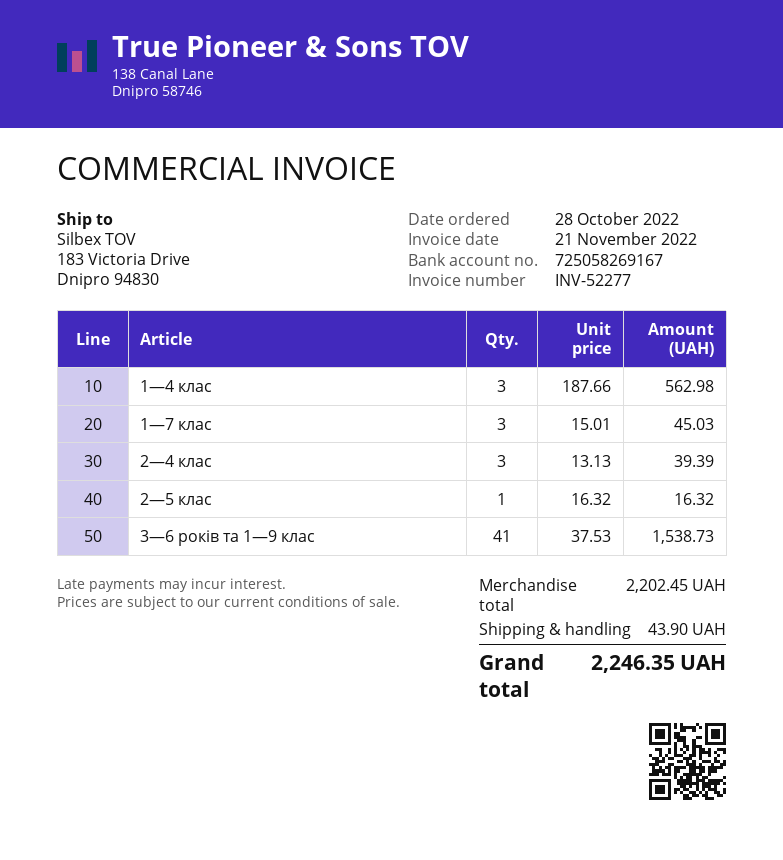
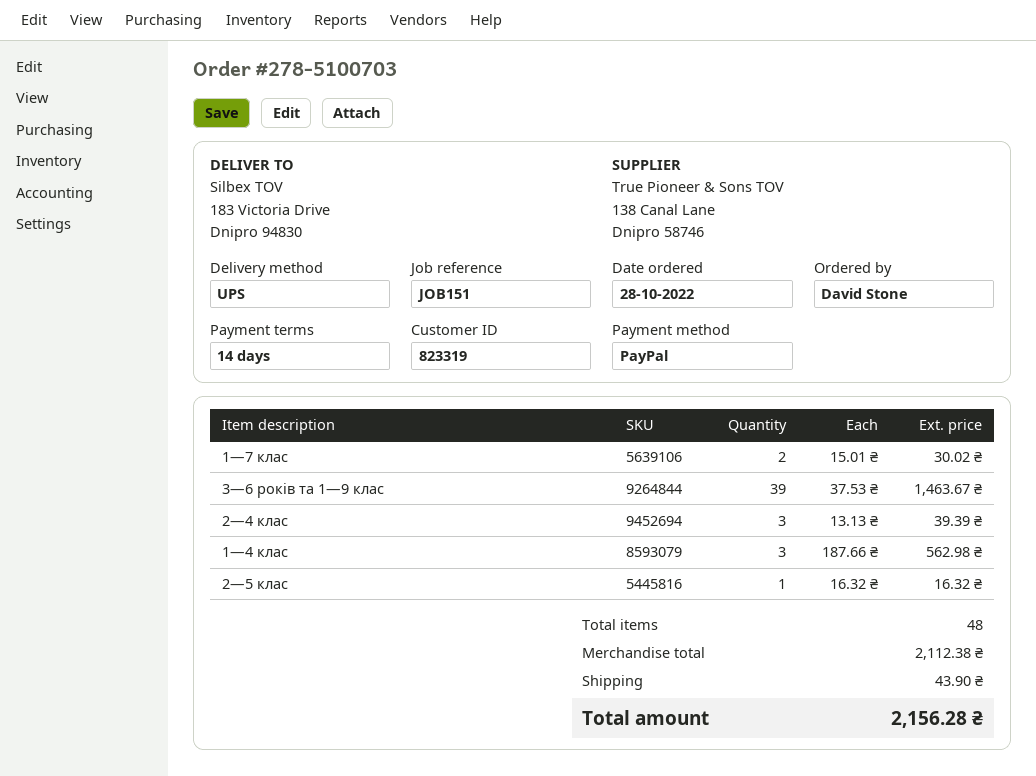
1—7 клас: 3 x 15.01 = 45.03 -> 2 x 15.01 = 30.02
3—6 років та 1—9 клас: 41 x 37.53 = 1538.73 -> 39 x 37.53 = 1463.67
subtotal: 2202.45 -> 2112.38
total: 2246.35 -> 2156.28

